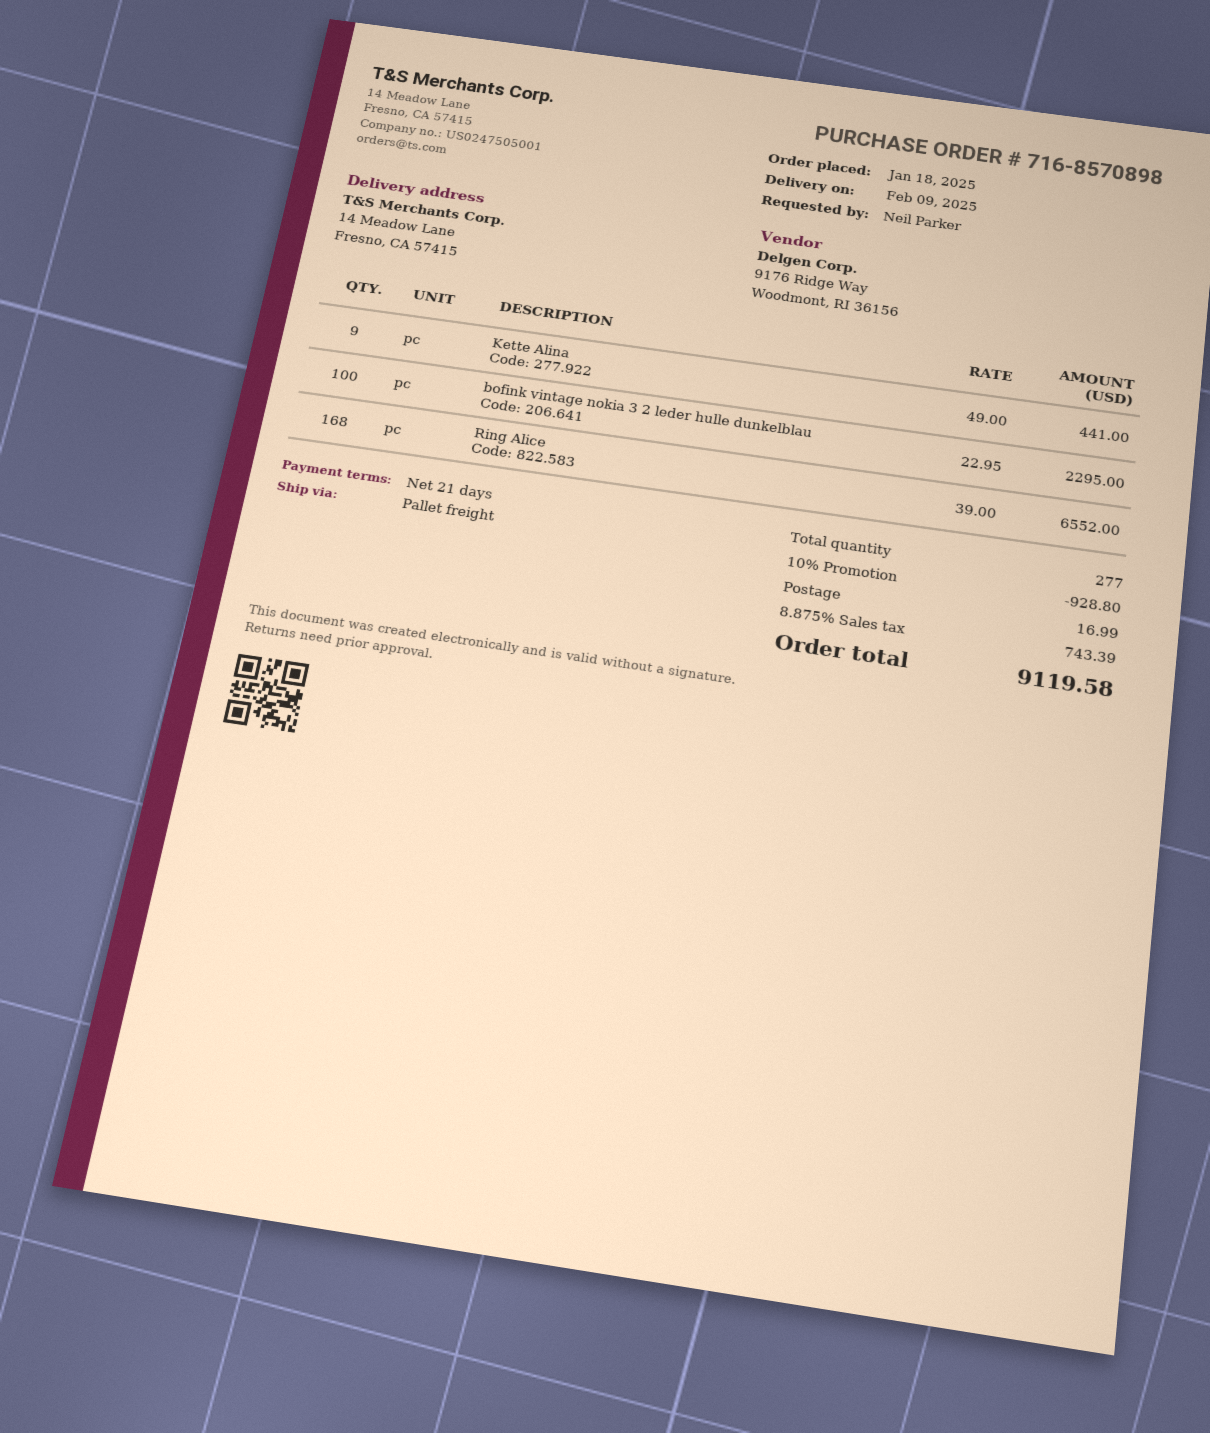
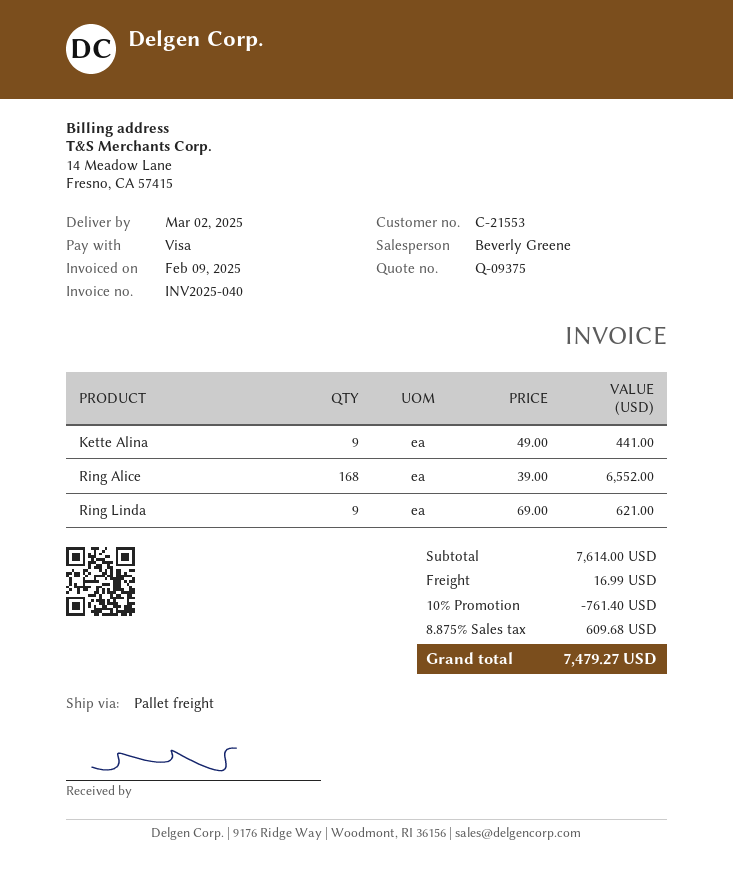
delivery date: 2025-02-09 -> 2025-03-02
bofink vintage nokia 3 2 leder hulle dunkelblau: 100 x 22.95 = 2295.00 -> none
Ring Linda: none -> 9 x 69.00 = 621.00
discount: 10% = 928.80 -> 10% = 761.40
tax: 8.875% = 743.39 -> 8.875% = 609.68
total: 9119.58 -> 7479.27

